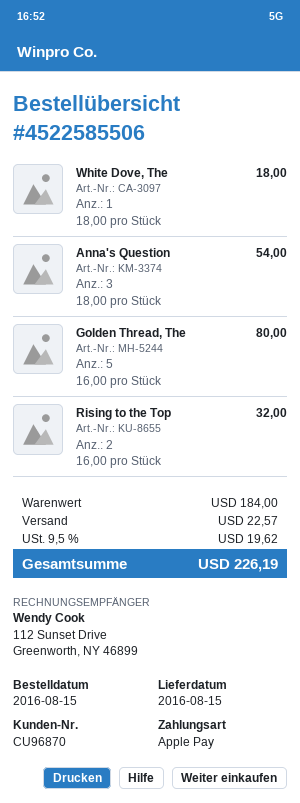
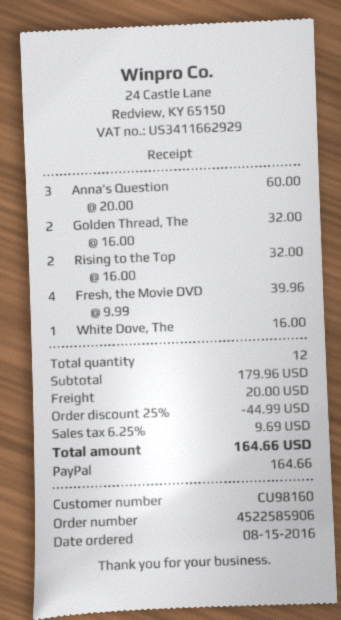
order number: 4522585506 -> 4522585906
customer number: CU96870 -> CU98160
payment method: Apple Pay -> PayPal
White Dove, The: 1 x 18.00 = 18.00 -> 1 x 16.00 = 16.00
Anna's Question: 3 x 18.00 = 54.00 -> 3 x 20.00 = 60.00
Golden Thread, The: 5 x 16.00 = 80.00 -> 2 x 16.00 = 32.00
Fresh, the Movie DVD: none -> 4 x 9.99 = 39.96
subtotal: 184.00 -> 179.96
discount: none -> 25% = 44.99
shipping: 22.57 -> 20.00
tax: 9.5% = 19.62 -> 6.25% = 9.69
total: 226.19 -> 164.66

